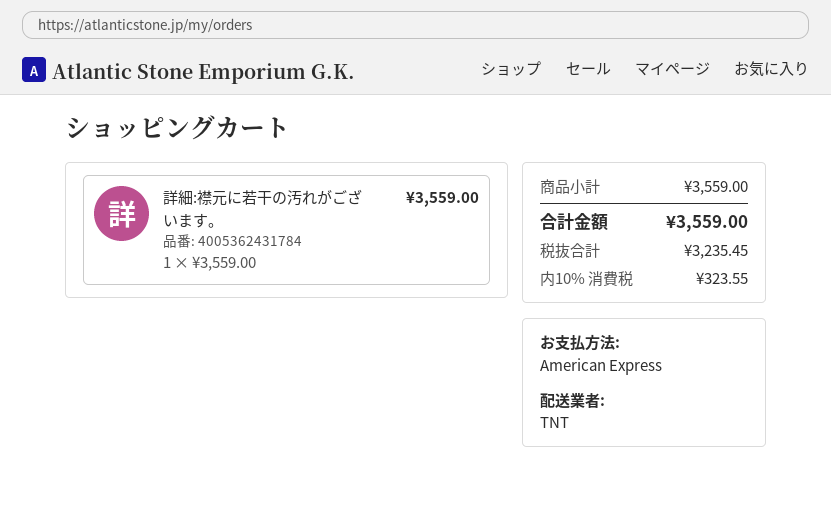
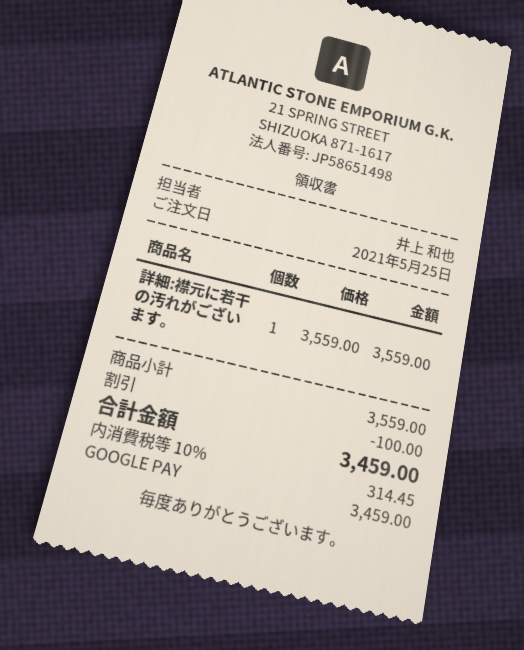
payment method: American Express -> Google Pay
discount: none -> 100.00
tax: 10% = 323.55 -> 10% = 314.45
total: 3559.00 -> 3459.00

